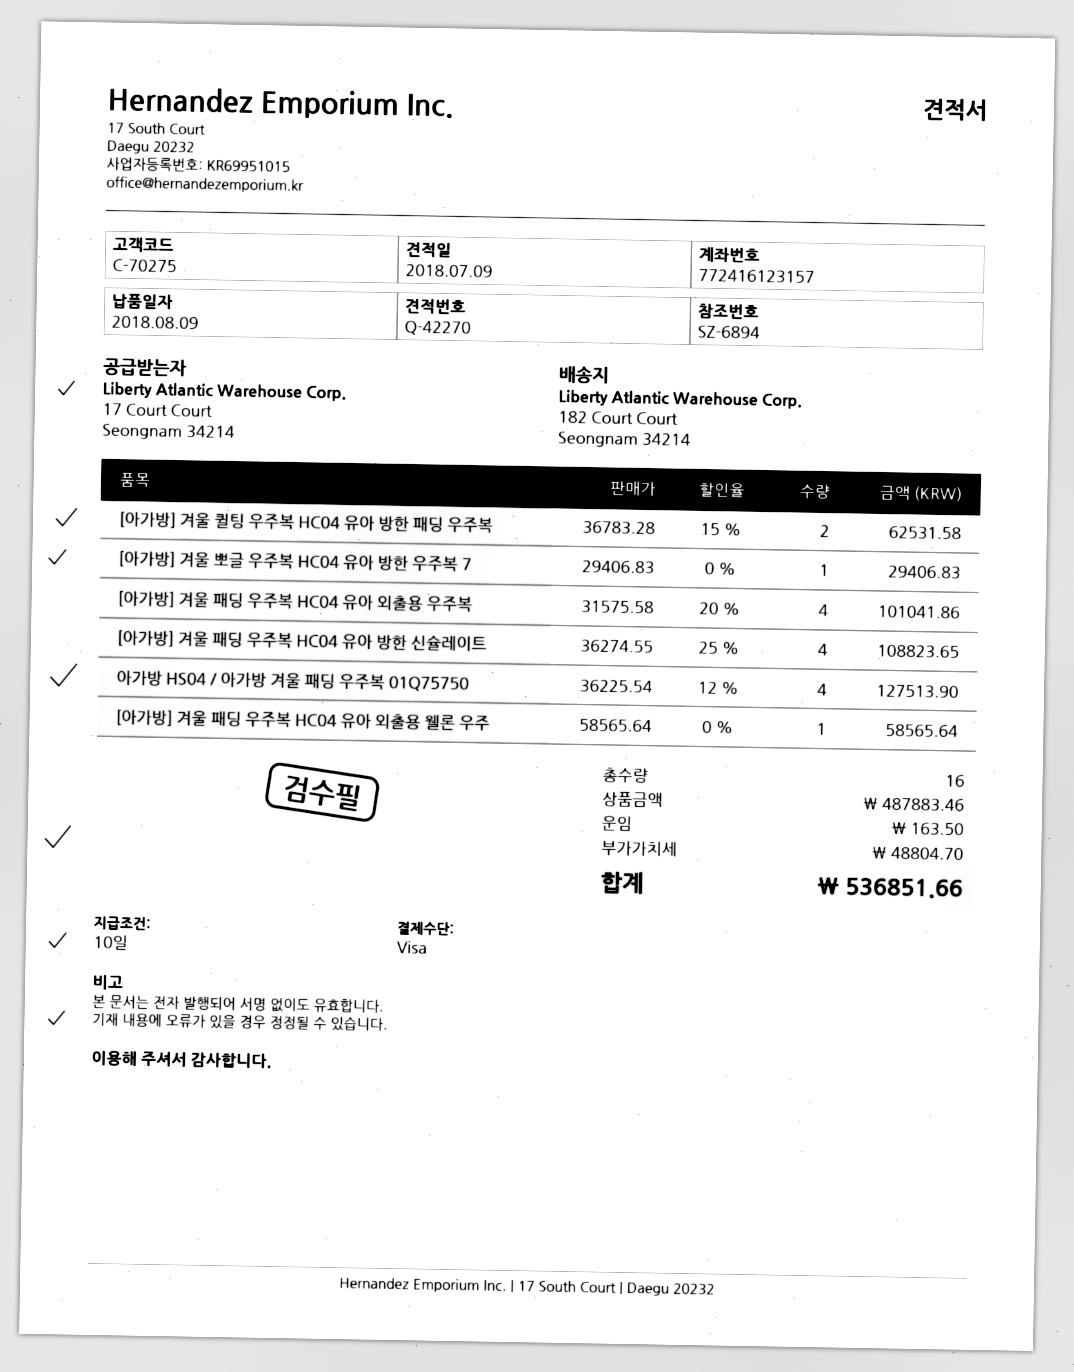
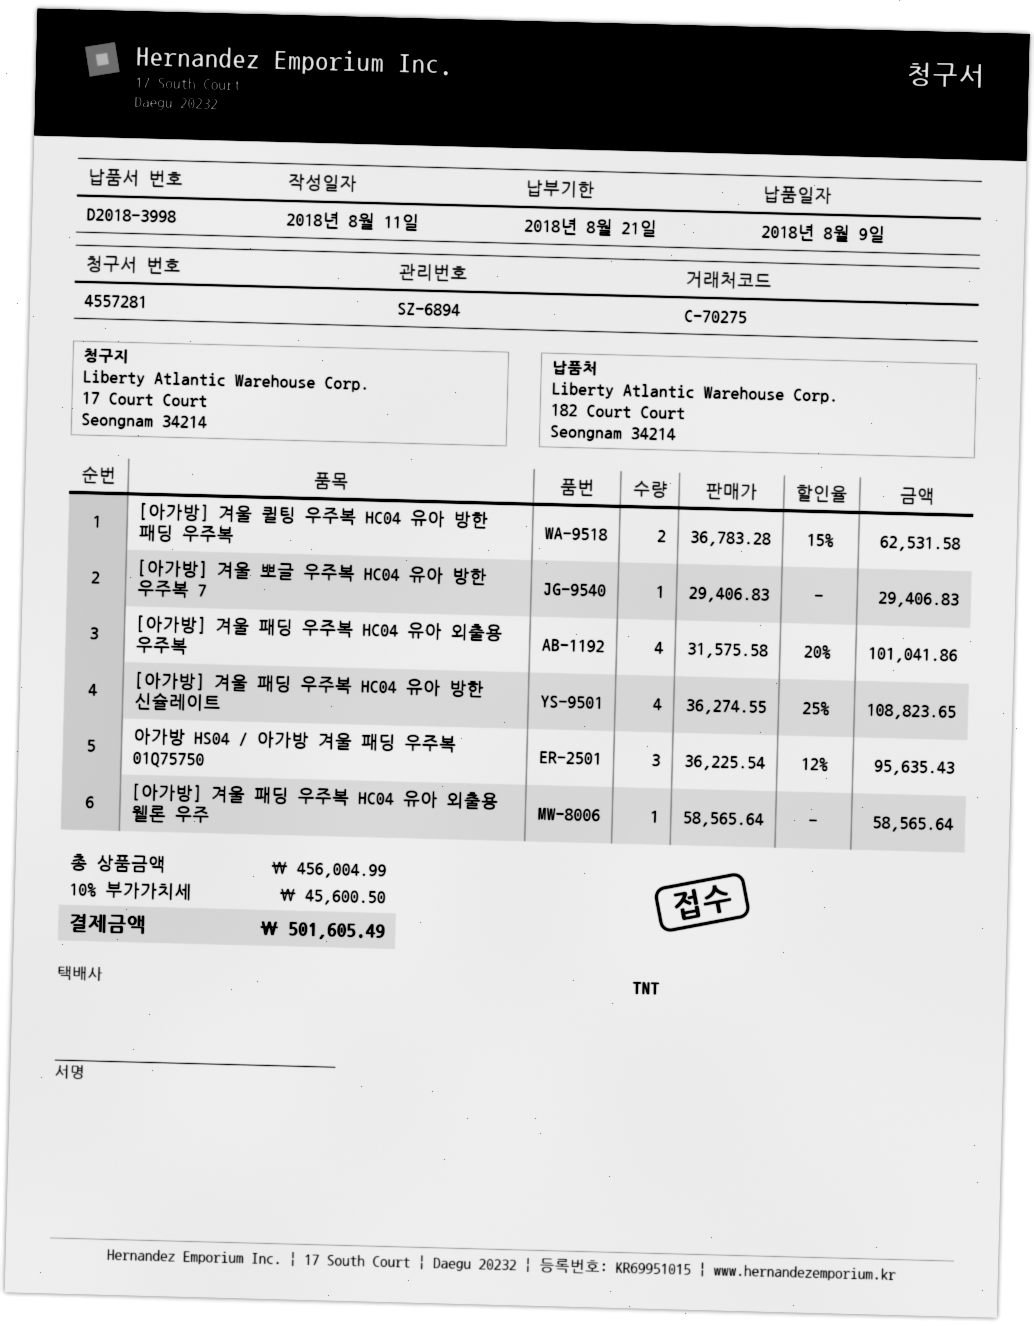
아가방 HS04 / 아가방 겨울 패딩 우주복 01Q75750: 4 x 36225.54 - 12% = 127513.90 -> 3 x 36225.54 - 12% = 95635.43
subtotal: 487883.46 -> 456004.99
shipping: 163.50 -> none
tax: 48804.70 -> 45600.50
total: 536851.66 -> 501605.49

